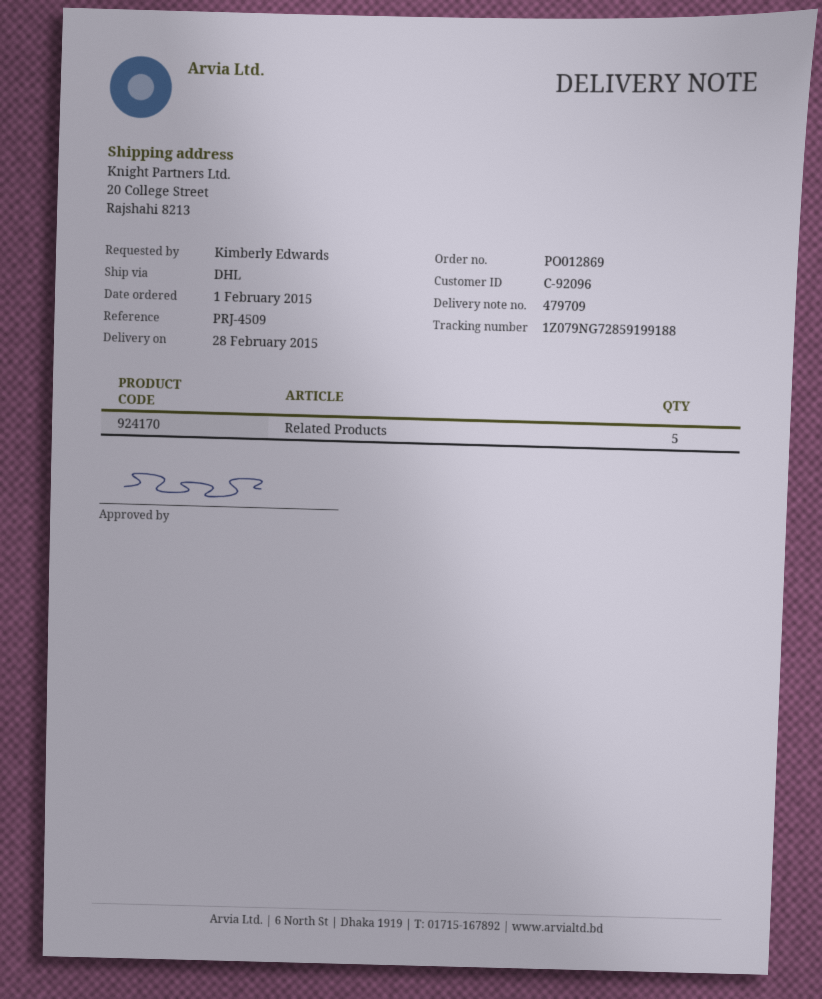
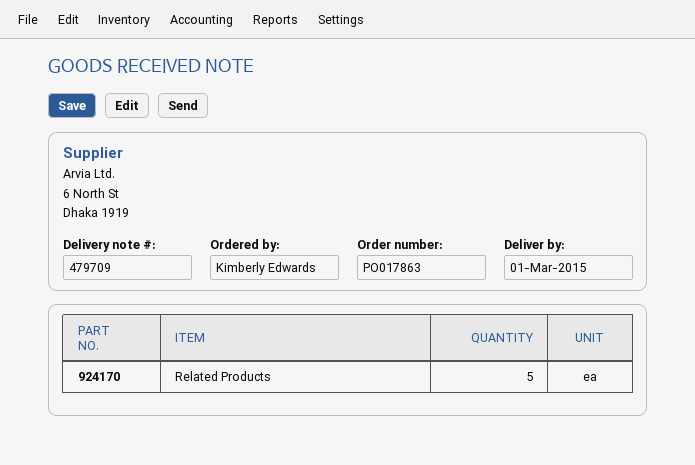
order number: PO012869 -> PO017863
delivery date: 2015-02-28 -> 2015-03-01

